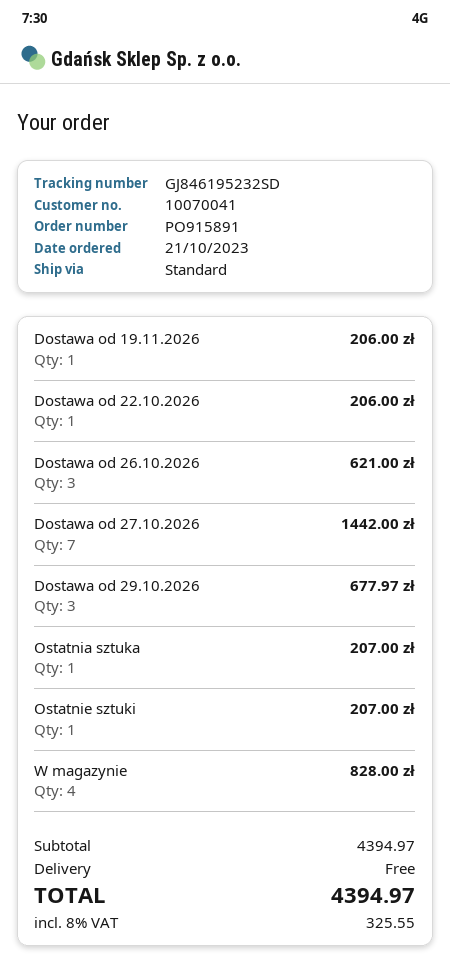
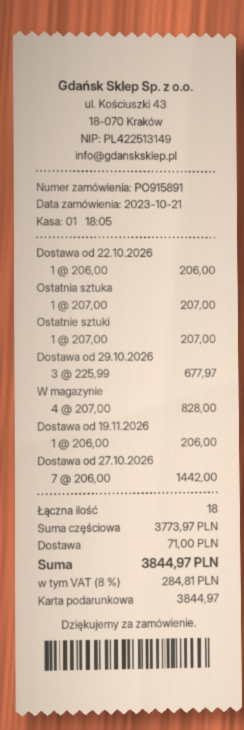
Dostawa od 26.10.2026: 3 for 621.00 -> none
subtotal: 4394.97 -> 3773.97
shipping: 0.00 -> 71.00
tax: 8% = 325.55 -> 8% = 284.81
total: 4394.97 -> 3844.97

